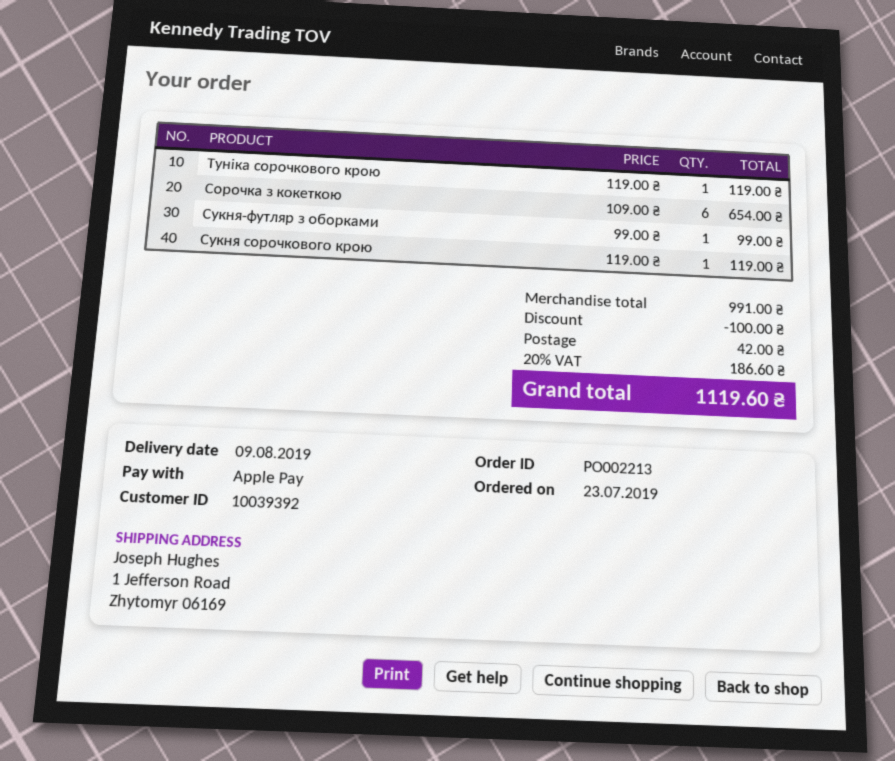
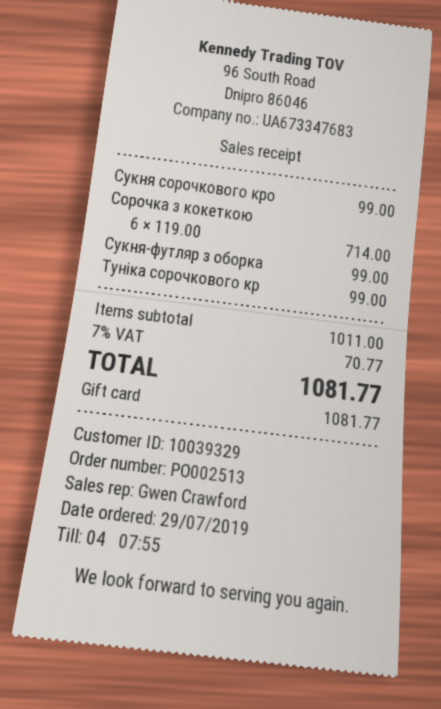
order number: PO002213 -> PO002513
order date: 2019-07-23 -> 2019-07-29
customer number: 10039392 -> 10039329
payment method: Apple Pay -> gift card
Туніка сорочкового крою: 1 x 119.00 = 119.00 -> 1 x 99.00 = 99.00
Сорочка з кокеткою: 6 x 109.00 = 654.00 -> 6 x 119.00 = 714.00
Сукня сорочкового крою: 1 x 119.00 = 119.00 -> 1 x 99.00 = 99.00
subtotal: 991.00 -> 1011.00
discount: 100.00 -> none
shipping: 42.00 -> none
tax: 20% = 186.60 -> 7% = 70.77
total: 1119.60 -> 1081.77

